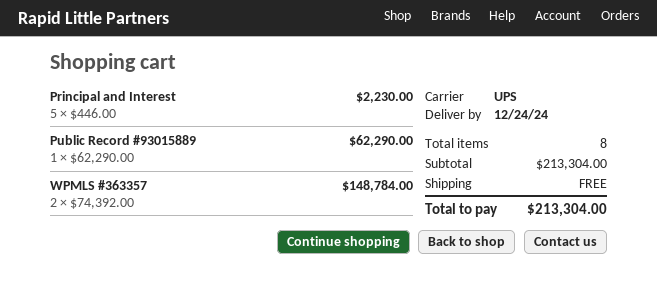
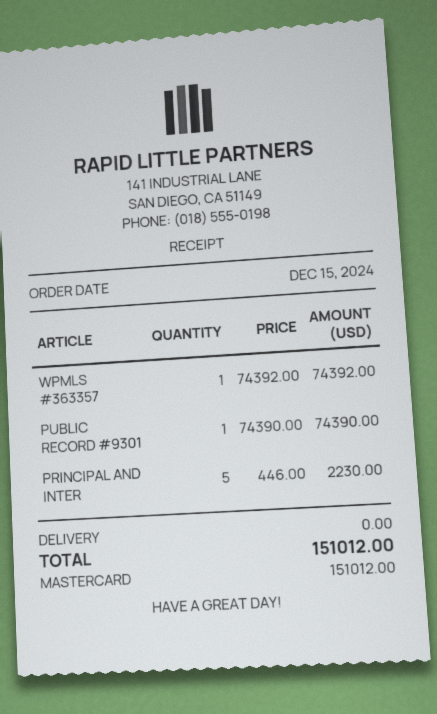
Public Record #93015889: 1 x 62290.00 = 62290.00 -> 1 x 74390.00 = 74390.00
WPMLS #363357: 2 x 74392.00 = 148784.00 -> 1 x 74392.00 = 74392.00
total: 213304.00 -> 151012.00

